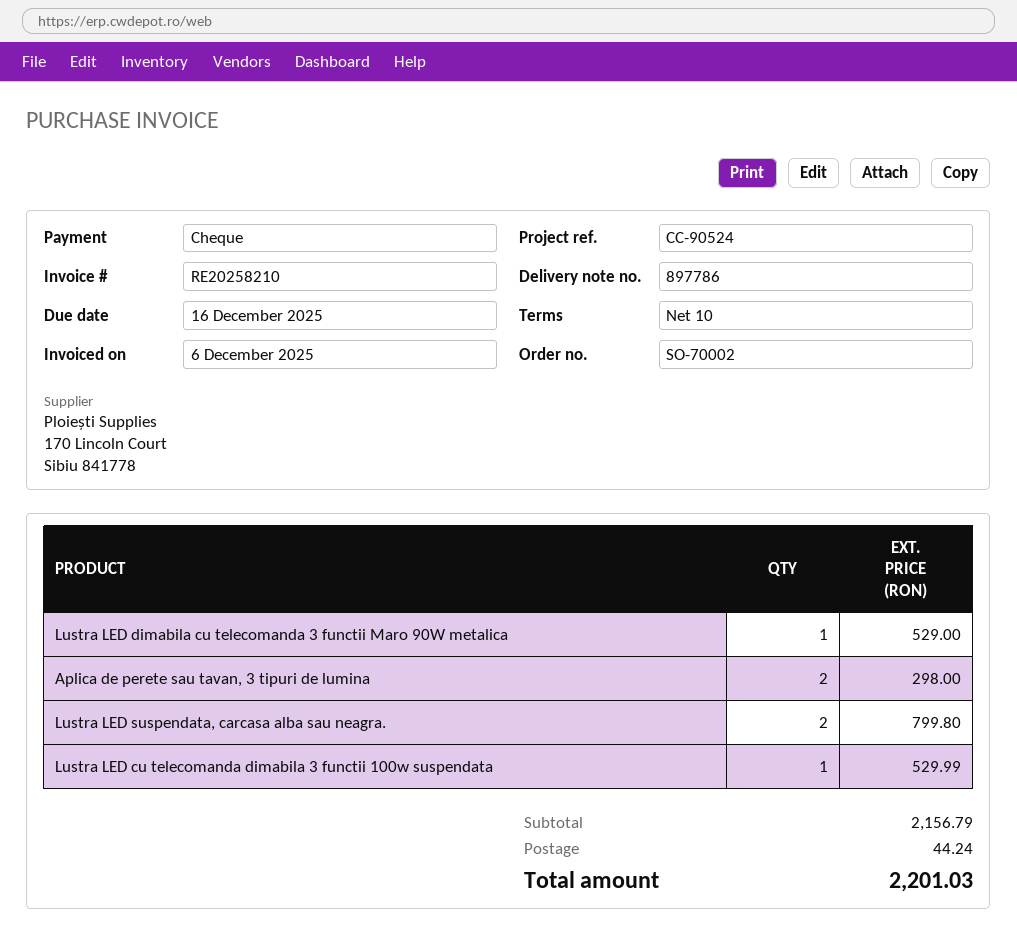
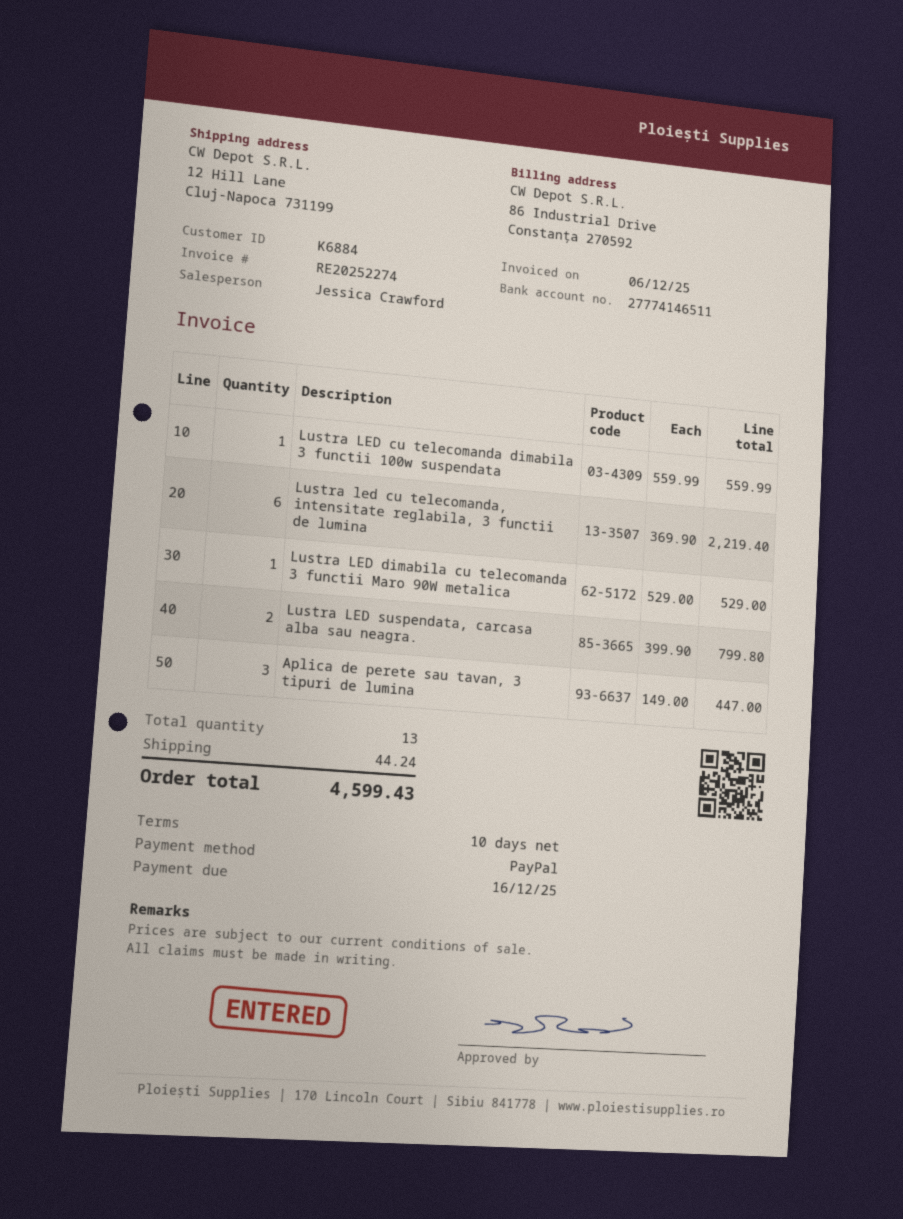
invoice number: RE20258210 -> RE20252274
payment method: cheque -> PayPal
Aplica de perete sau tavan, 3 tipuri de lumina: 2 for 298.00 -> 3 for 447.00
Lustra LED cu telecomanda dimabila 3 functii 100w suspendata: 1 for 529.99 -> 1 for 559.99
Lustra led cu telecomanda, intensitate reglabila, 3 functii de lumina: none -> 6 for 2219.40
total: 2201.03 -> 4599.43

